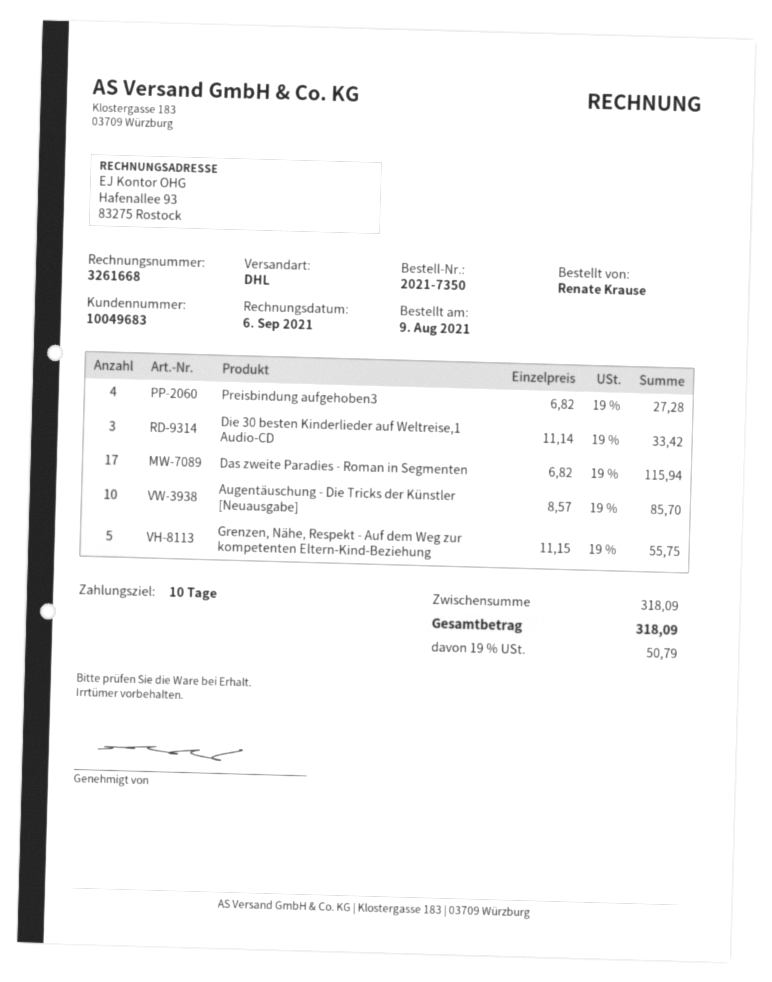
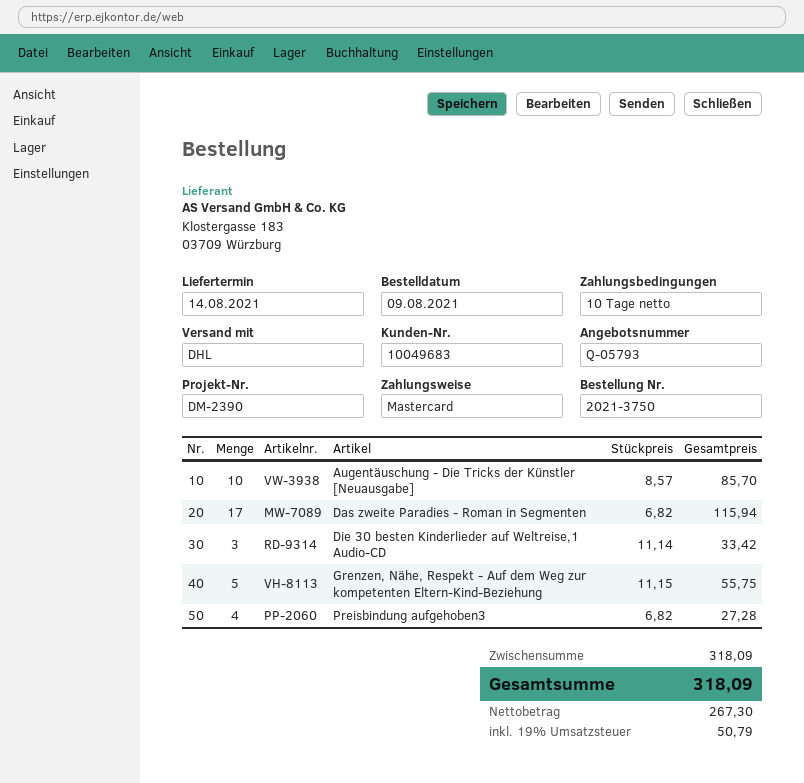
order number: 2021-7350 -> 2021-3750

